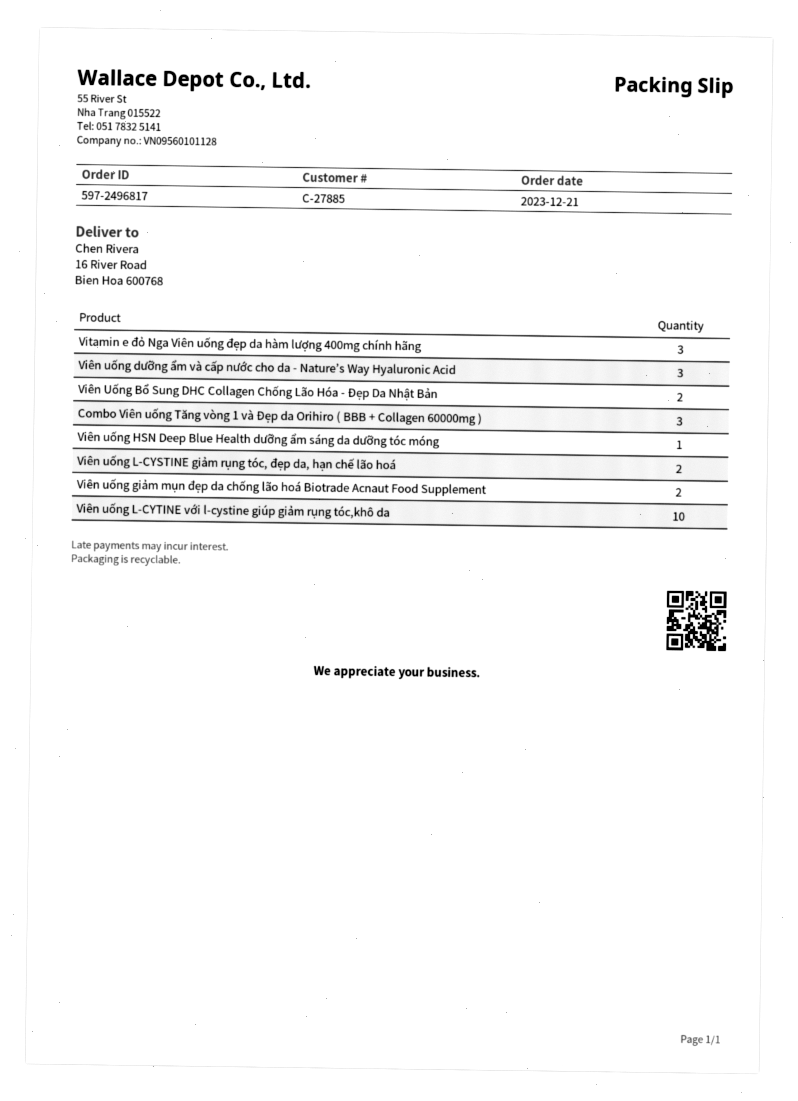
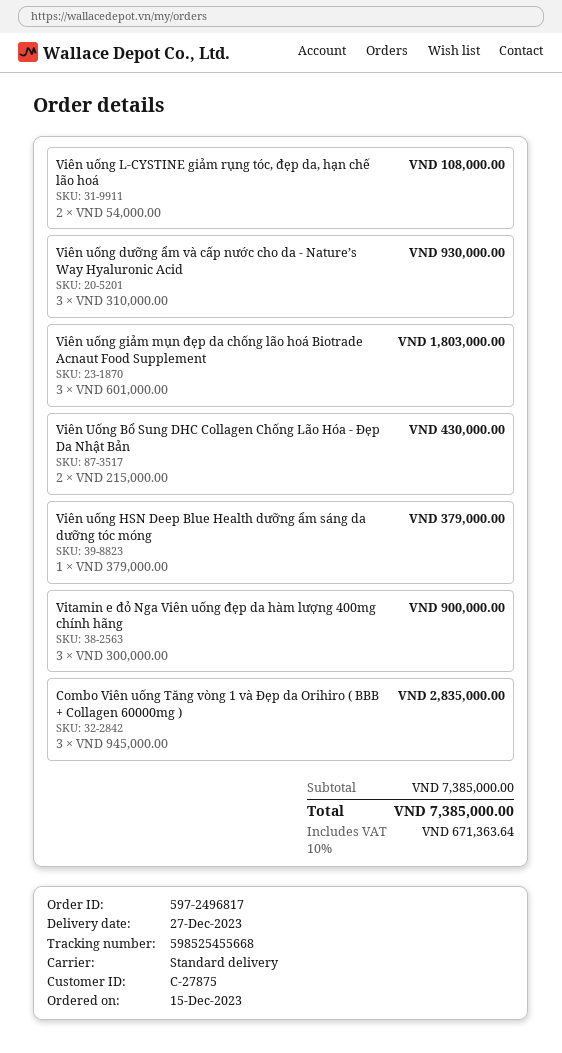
order date: 2023-12-21 -> 2023-12-15
customer number: C-27885 -> C-27875
Viên uống giảm mụn đẹp da chống lão hoá Biotrade Acnaut Food Supplement: 2 -> 3
Viên uống L-CYTINE với l-cystine giúp giảm rụng tóc,khô da: 10 -> none

